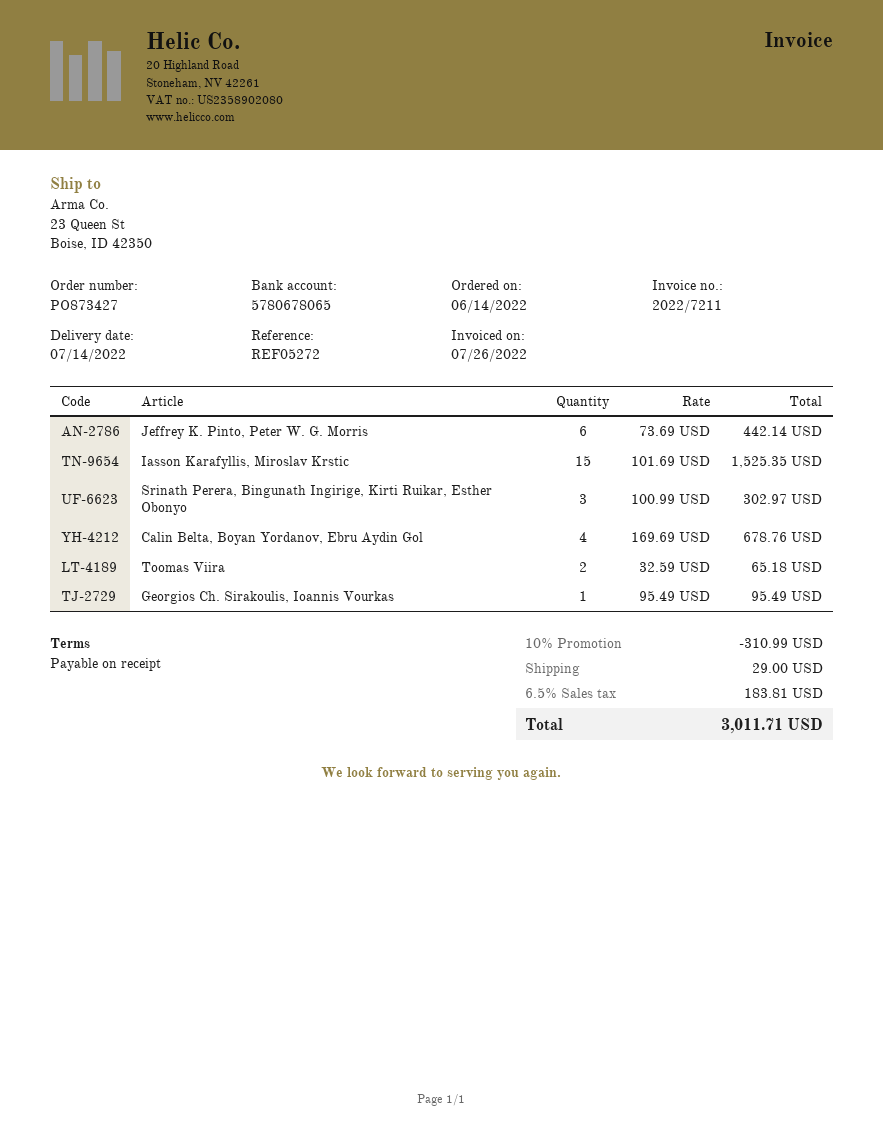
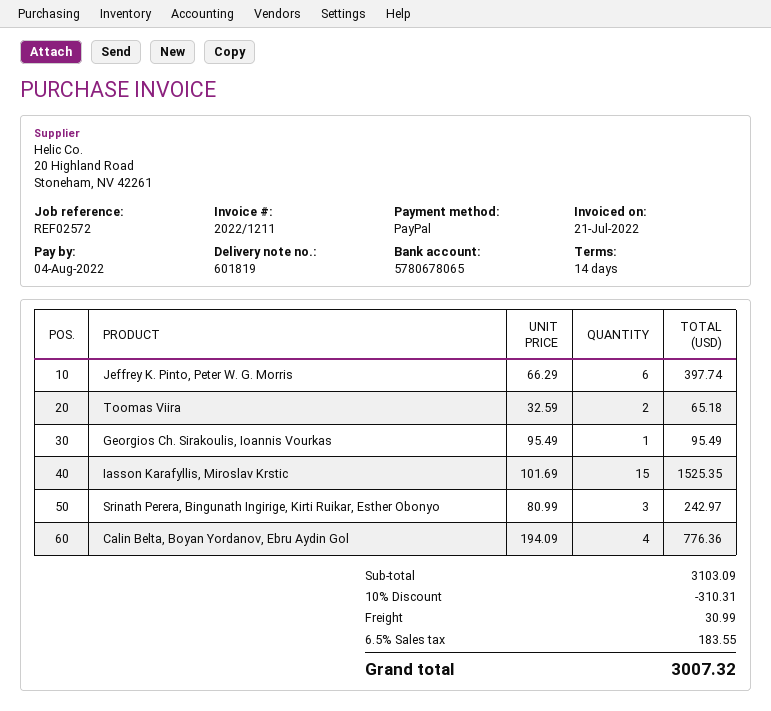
invoice number: 2022/7211 -> 2022/1211
invoice date: 2022-07-26 -> 2022-07-21
payment terms: on receipt -> 14 days
reference: REF05272 -> REF02572
Jeffrey K. Pinto, Peter W. G. Morris: 6 x 73.69 = 442.14 -> 6 x 66.29 = 397.74
Srinath Perera, Bingunath Ingirige, Kirti Ruikar, Esther Obonyo: 3 x 100.99 = 302.97 -> 3 x 80.99 = 242.97
Calin Belta, Boyan Yordanov, Ebru Aydin Gol: 4 x 169.69 = 678.76 -> 4 x 194.09 = 776.36
discount: 10% = 310.99 -> 10% = 310.31
shipping: 29.00 -> 30.99
tax: 6.5% = 183.81 -> 6.5% = 183.55
total: 3011.71 -> 3007.32

